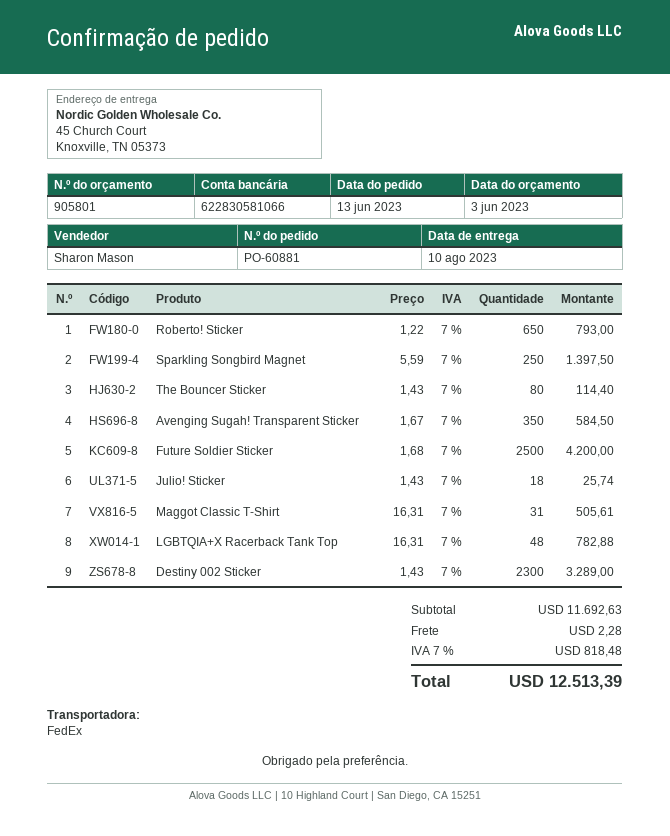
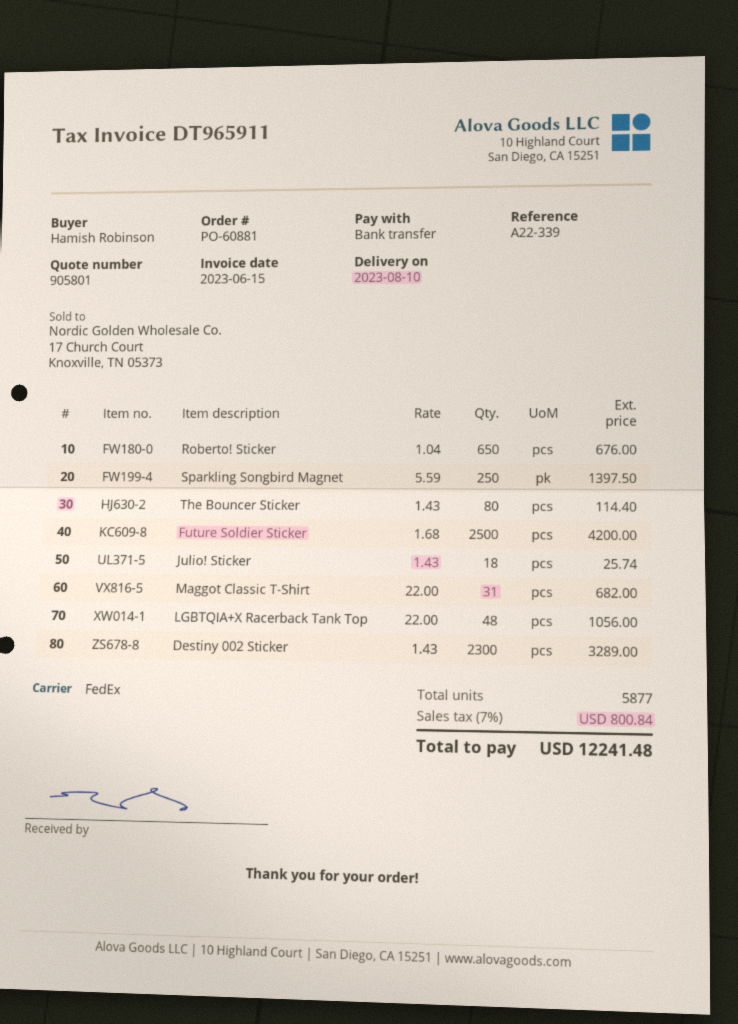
Roberto! Sticker: 650 x 1.22 = 793.00 -> 650 x 1.04 = 676.00
Avenging Sugah! Transparent Sticker: 350 x 1.67 = 584.50 -> none
Maggot Classic T-Shirt: 31 x 16.31 = 505.61 -> 31 x 22.00 = 682.00
LGBTQIA+X Racerback Tank Top: 48 x 16.31 = 782.88 -> 48 x 22.00 = 1056.00
shipping: 2.28 -> none
tax: 7% = 818.48 -> 7% = 800.84
total: 12513.39 -> 12241.48

